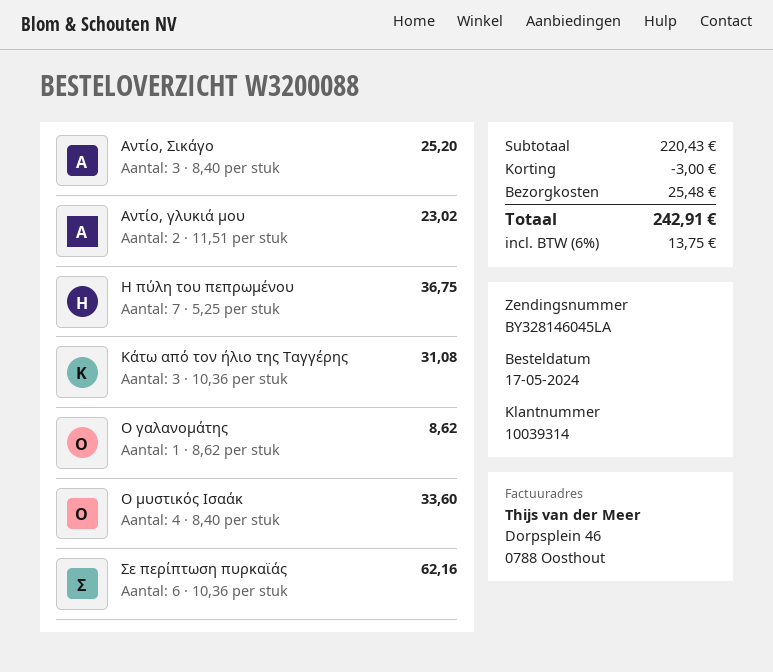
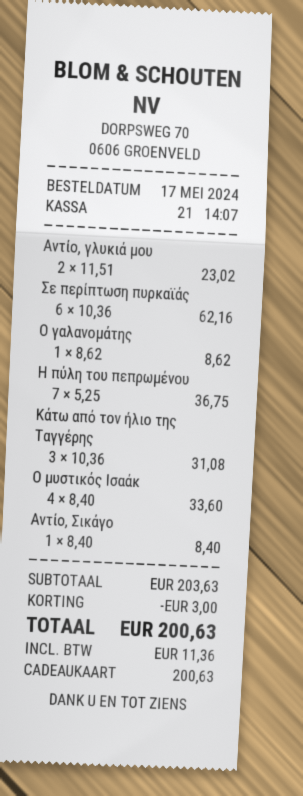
Αντίο, Σικάγο: 3 x 8.40 = 25.20 -> 1 x 8.40 = 8.40
subtotal: 220.43 -> 203.63
shipping: 25.48 -> none
tax: 13.75 -> 11.36
total: 242.91 -> 200.63

